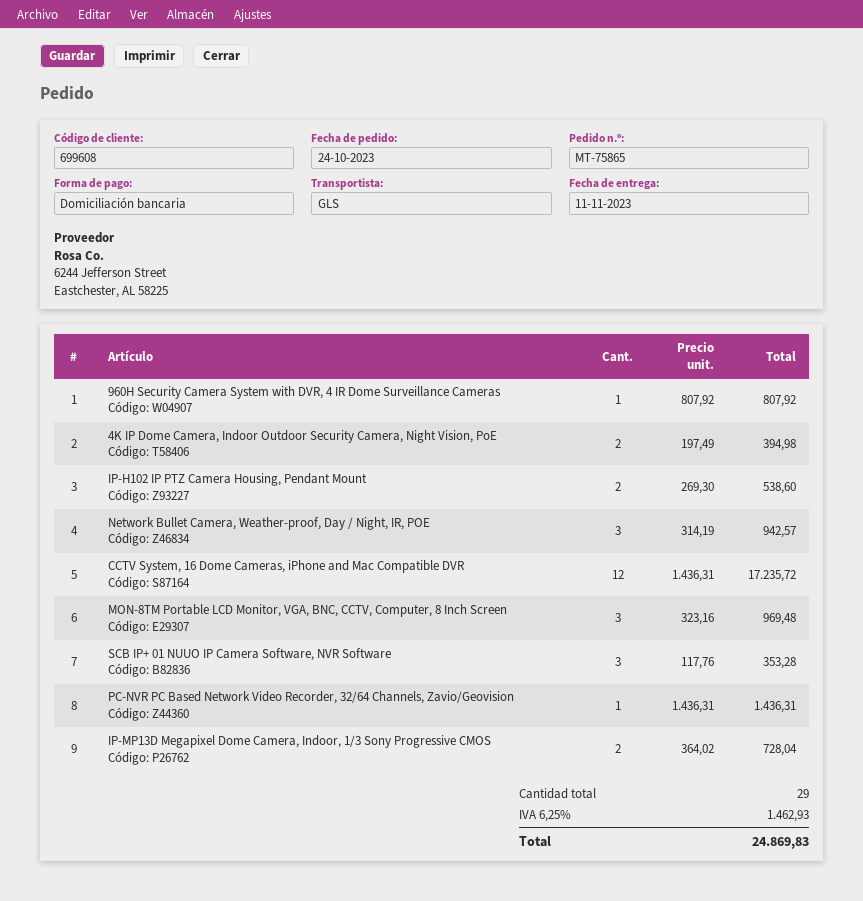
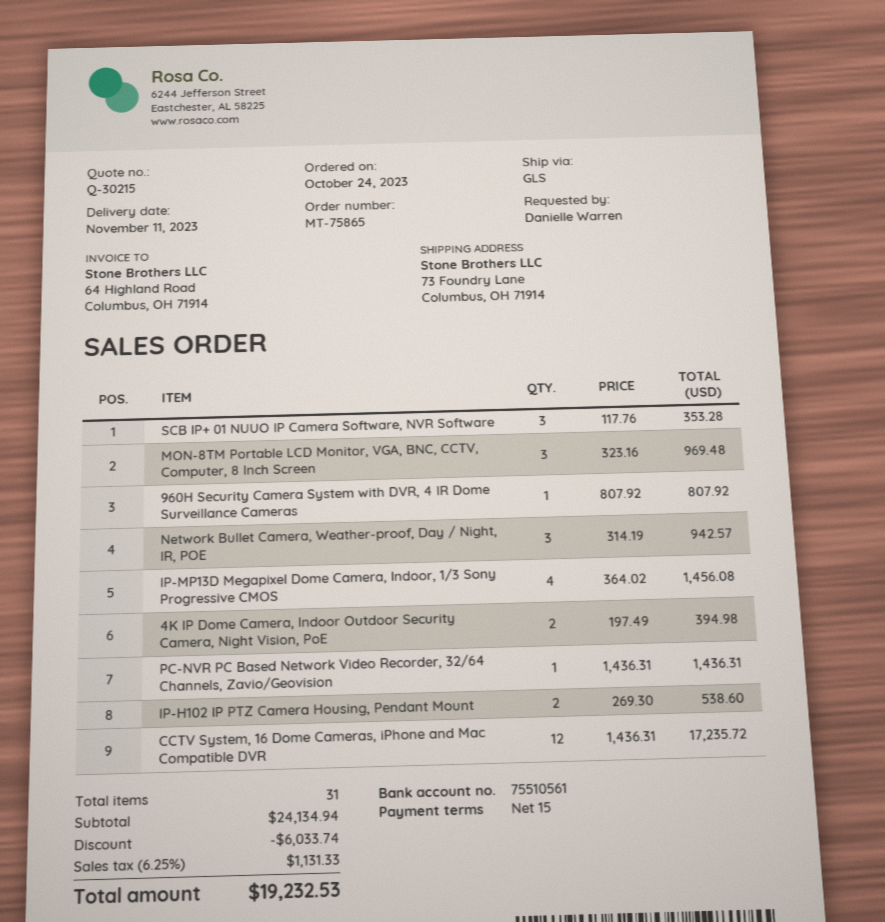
IP-MP13D Megapixel Dome Camera, Indoor, 1/3 Sony Progressive CMOS: 2 x 364.02 = 728.04 -> 4 x 364.02 = 1456.08
total quantity: 29 -> 31
discount: none -> 6033.74
tax: 6.25% = 1462.93 -> 6.25% = 1131.33
total: 24869.83 -> 19232.53

